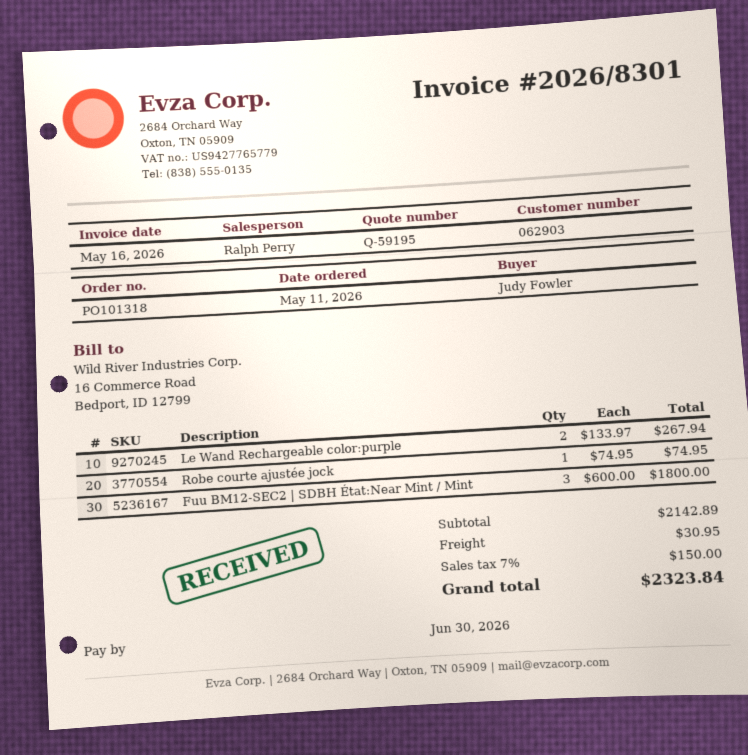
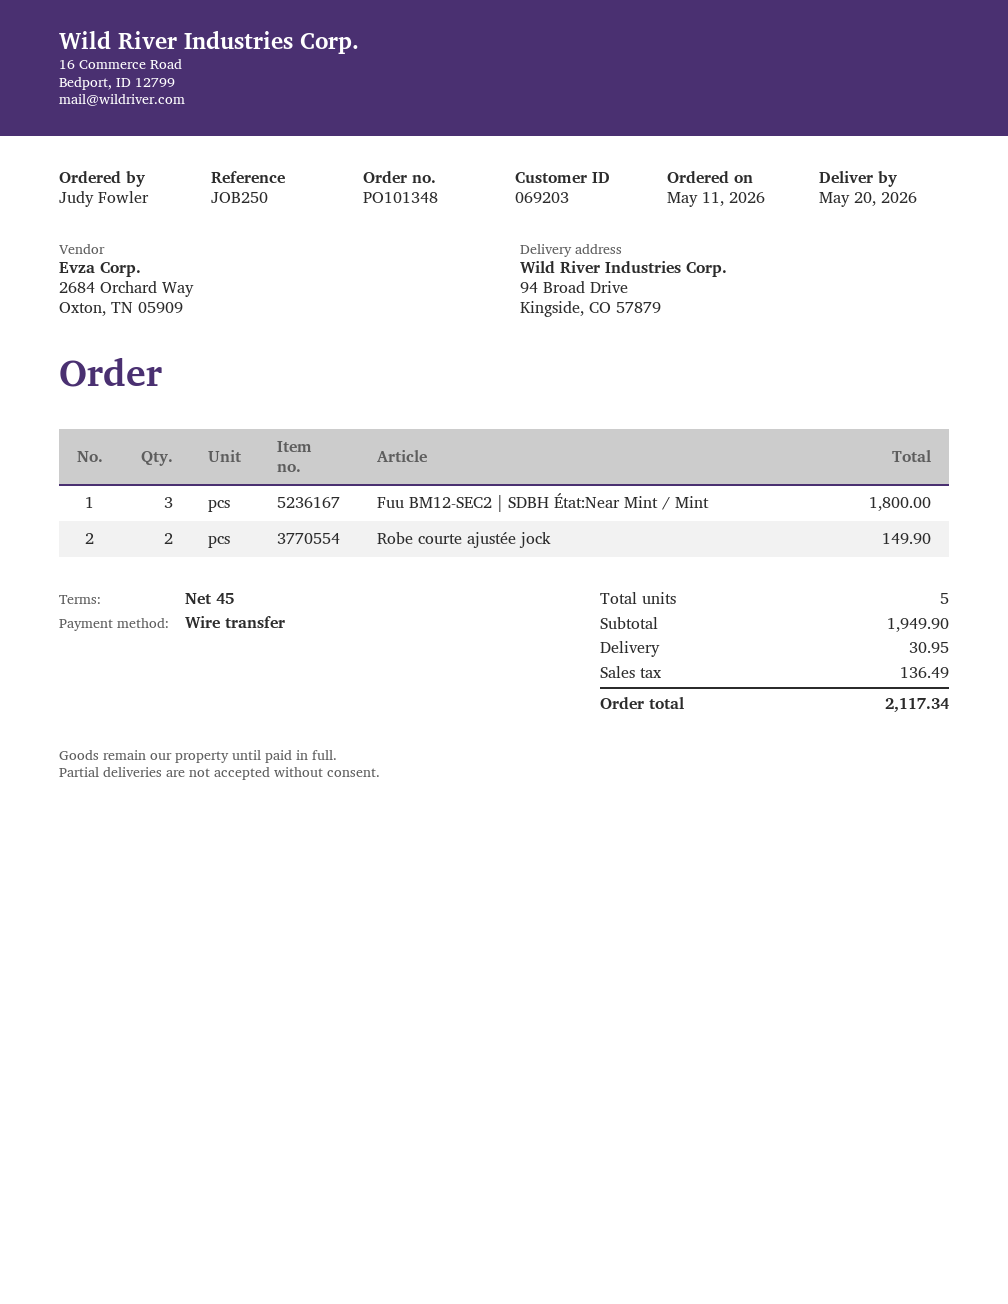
order number: PO101318 -> PO101348
customer number: 062903 -> 069203
Le Wand Rechargeable color:purple: 2 for 267.94 -> none
Robe courte ajustée jock: 1 for 74.95 -> 2 for 149.90
subtotal: 2142.89 -> 1949.90
tax: 150.00 -> 136.49
total: 2323.84 -> 2117.34

